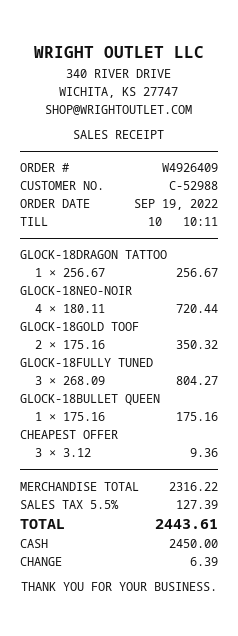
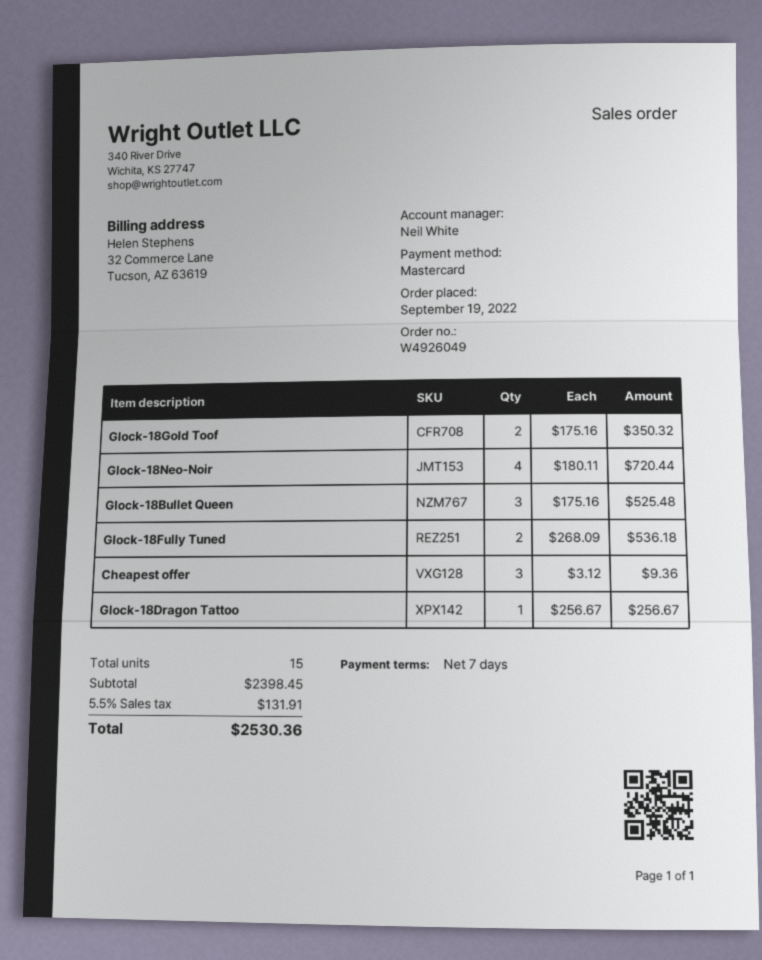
order number: W4926409 -> W4926049
payment method: cash -> Mastercard
GLOCK-18FULLY TUNED: 3 x 268.09 = 804.27 -> 2 x 268.09 = 536.18
GLOCK-18BULLET QUEEN: 1 x 175.16 = 175.16 -> 3 x 175.16 = 525.48
subtotal: 2316.22 -> 2398.45
tax: 5.5% = 127.39 -> 5.5% = 131.91
total: 2443.61 -> 2530.36

